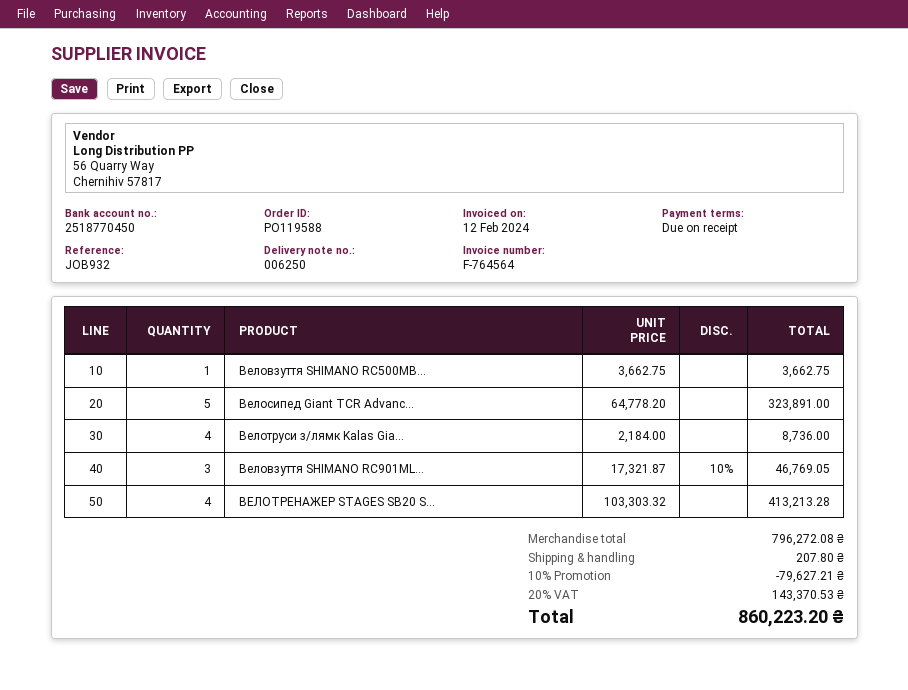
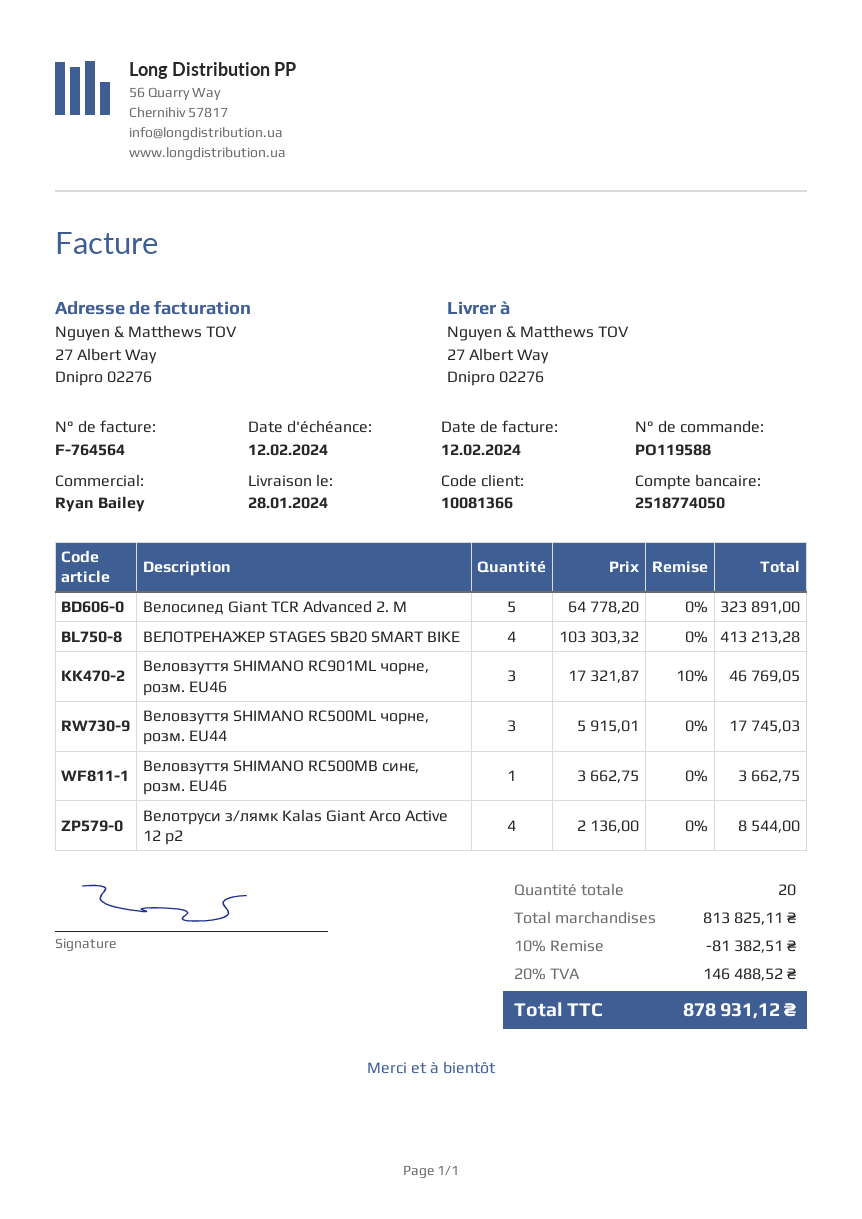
bank account: 2518770450 -> 2518774050
Велотруси з/лямк Kalas Gia...: 4 x 2184.00 = 8736.00 -> 4 x 2136.00 = 8544.00
Веловзуття SHIMANO RC500ML чорне, розм. EU44: none -> 3 x 5915.01 = 17745.03
subtotal: 796272.08 -> 813825.11
discount: 10% = 79627.21 -> 10% = 81382.51
shipping: 207.80 -> none
tax: 20% = 143370.53 -> 20% = 146488.52
total: 860223.20 -> 878931.12

